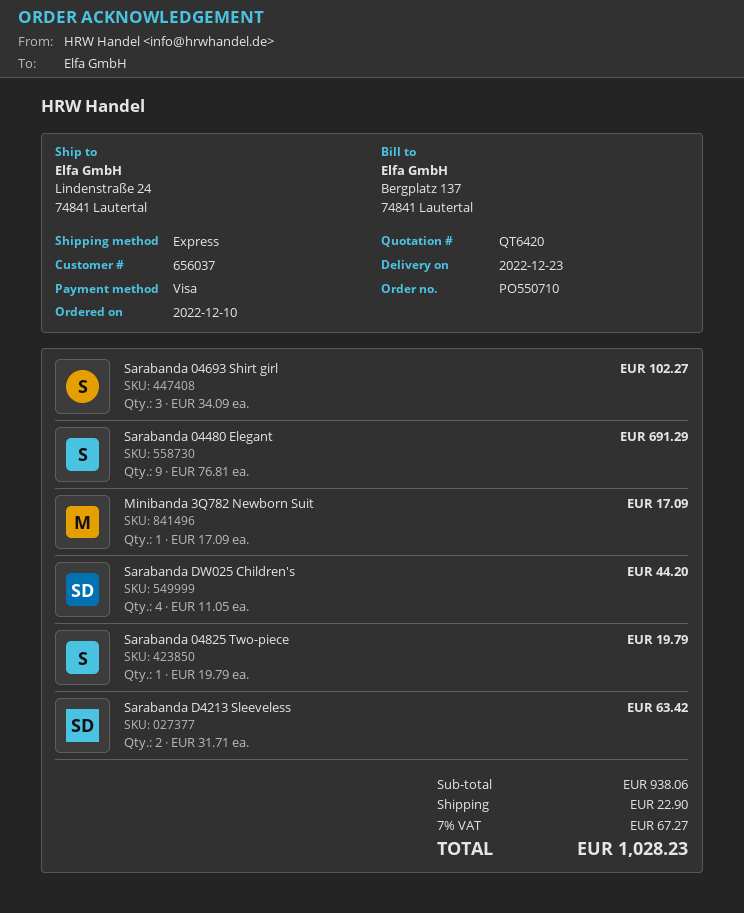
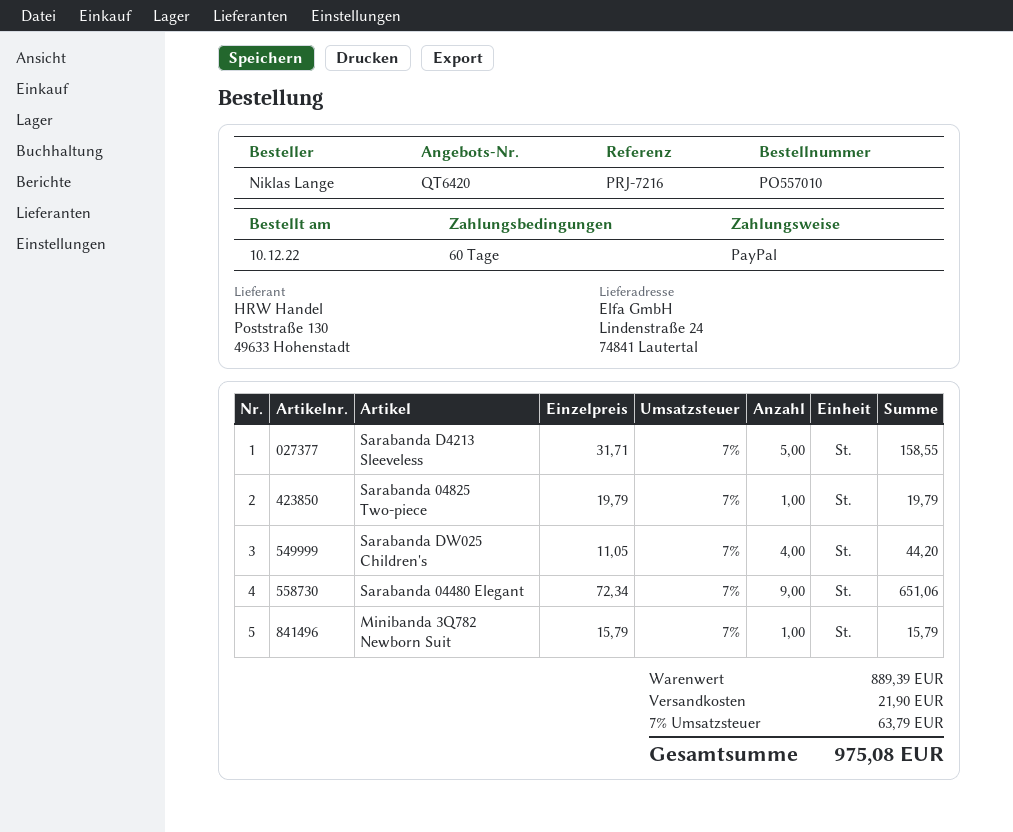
order number: PO550710 -> PO557010
payment method: Visa -> PayPal
Sarabanda 04693 Shirt girl: 3 x 34.09 = 102.27 -> none
Sarabanda 04480 Elegant: 9 x 76.81 = 691.29 -> 9 x 72.34 = 651.06
Minibanda 3Q782 Newborn Suit: 1 x 17.09 = 17.09 -> 1 x 15.79 = 15.79
Sarabanda D4213 Sleeveless: 2 x 31.71 = 63.42 -> 5 x 31.71 = 158.55
subtotal: 938.06 -> 889.39
shipping: 22.90 -> 21.90
tax: 7% = 67.27 -> 7% = 63.79
total: 1028.23 -> 975.08

